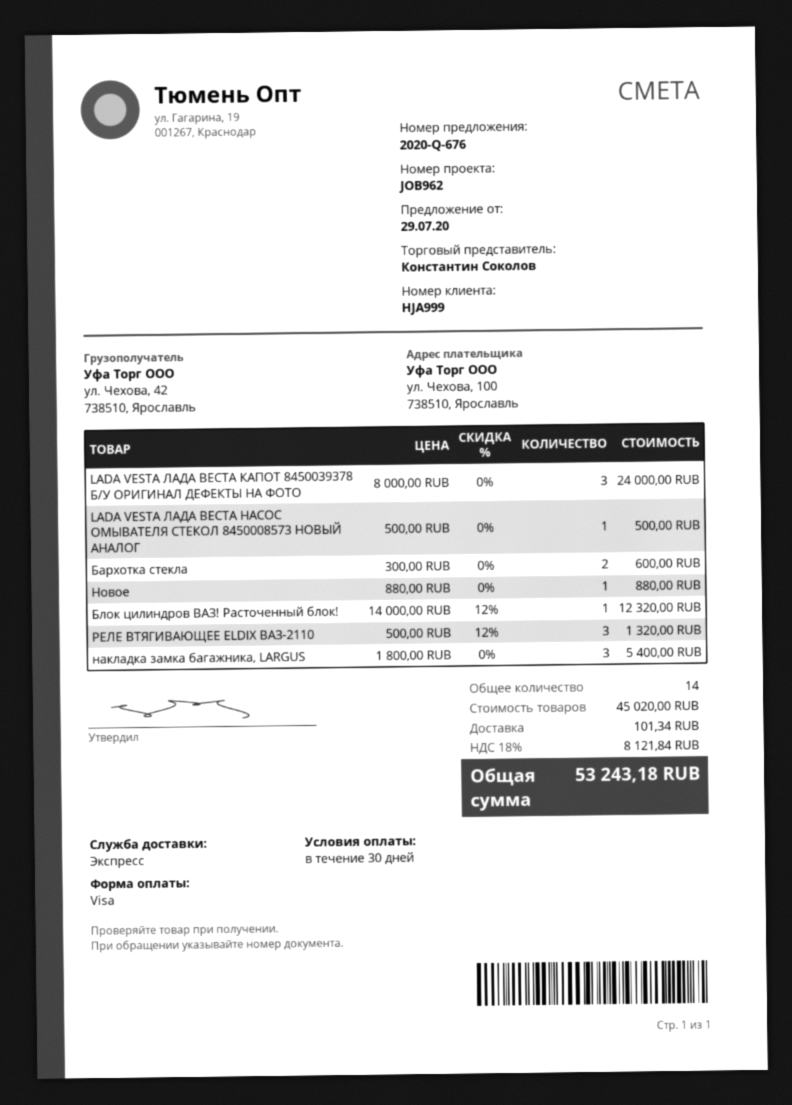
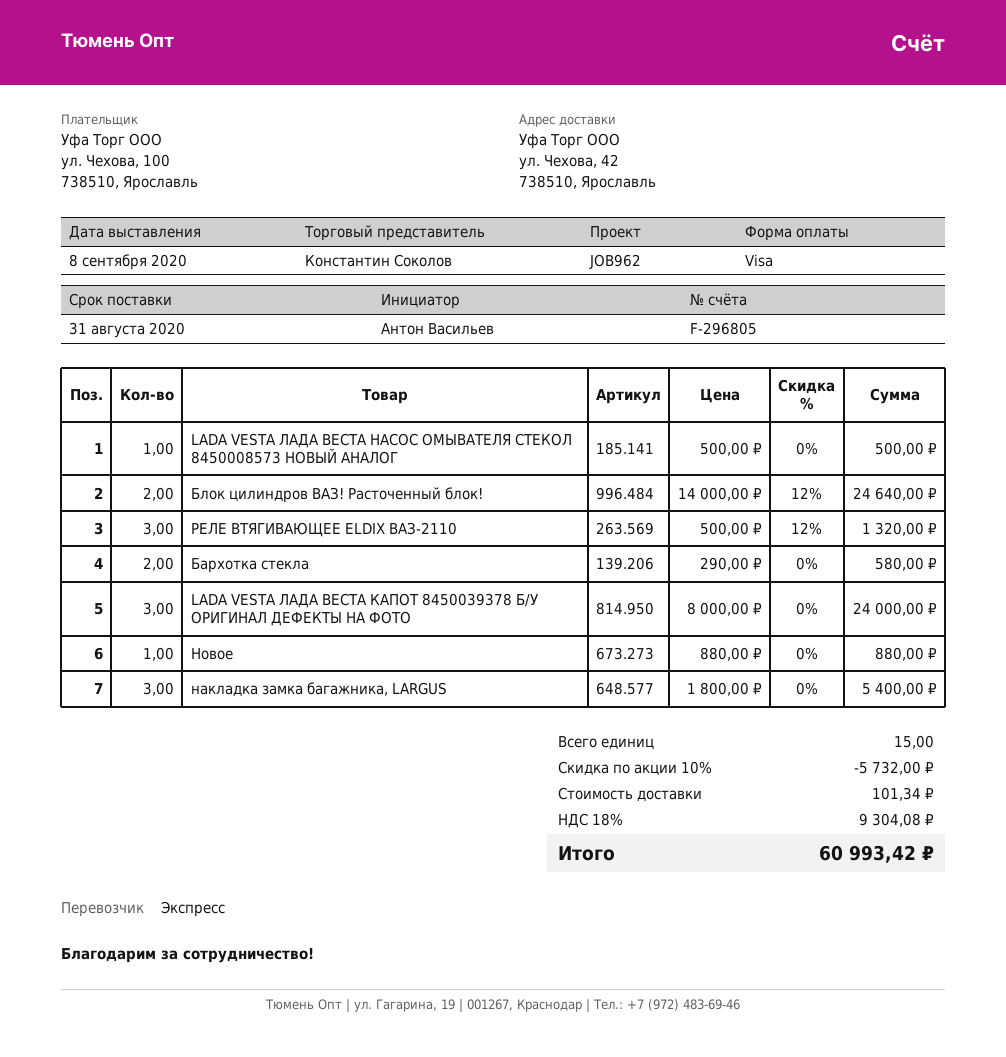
Бархотка стекла: 2 x 300.00 = 600.00 -> 2 x 290.00 = 580.00
Блок цилиндров ВАЗ! Расточенный блок!: 1 x 14000.00 - 12% = 12320.00 -> 2 x 14000.00 - 12% = 24640.00
total quantity: 14 -> 15
discount: none -> 10% = 5732.00
tax: 18% = 8121.84 -> 18% = 9304.08
total: 53243.18 -> 60993.42

